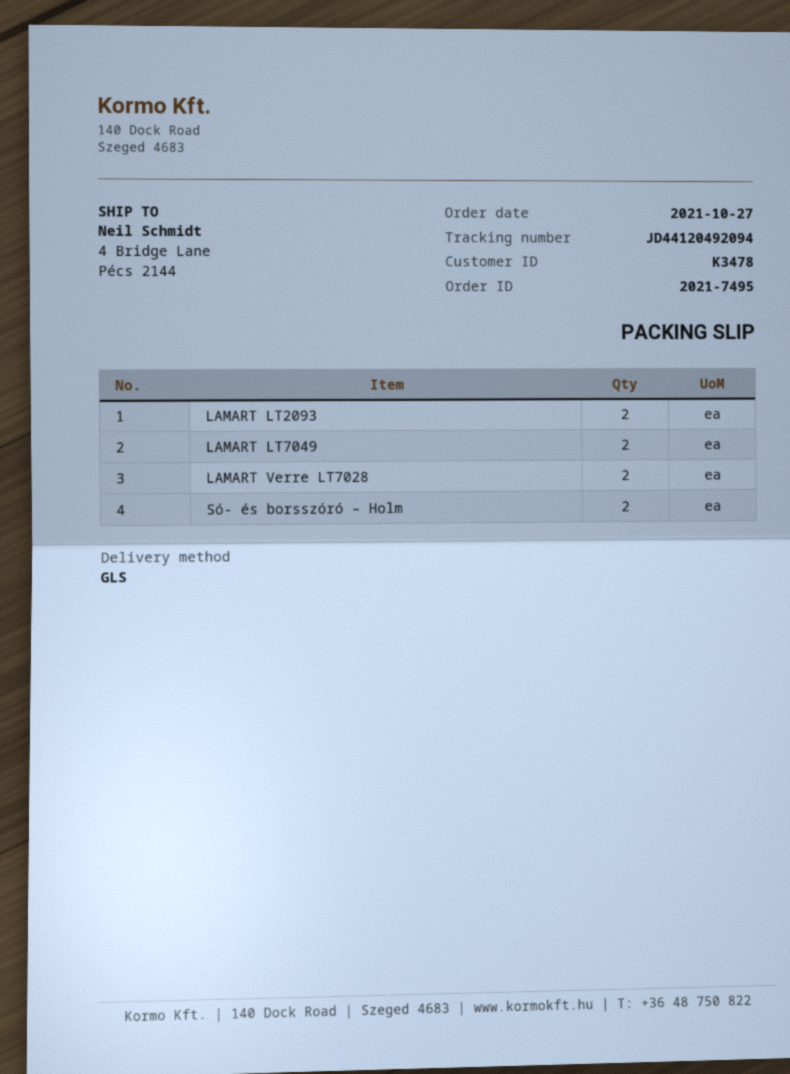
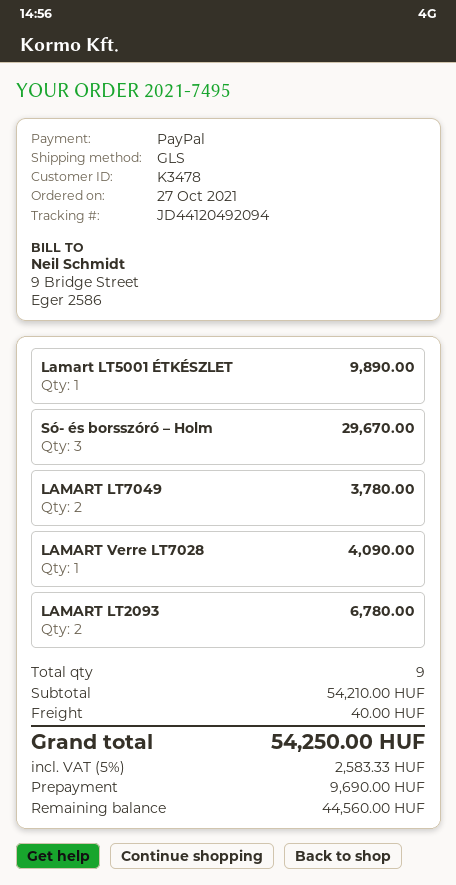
LAMART Verre LT7028: 2 -> 1
Só- és borsszóró – Holm: 2 -> 3
Lamart LT5001 ÉTKÉSZLET: none -> 1

